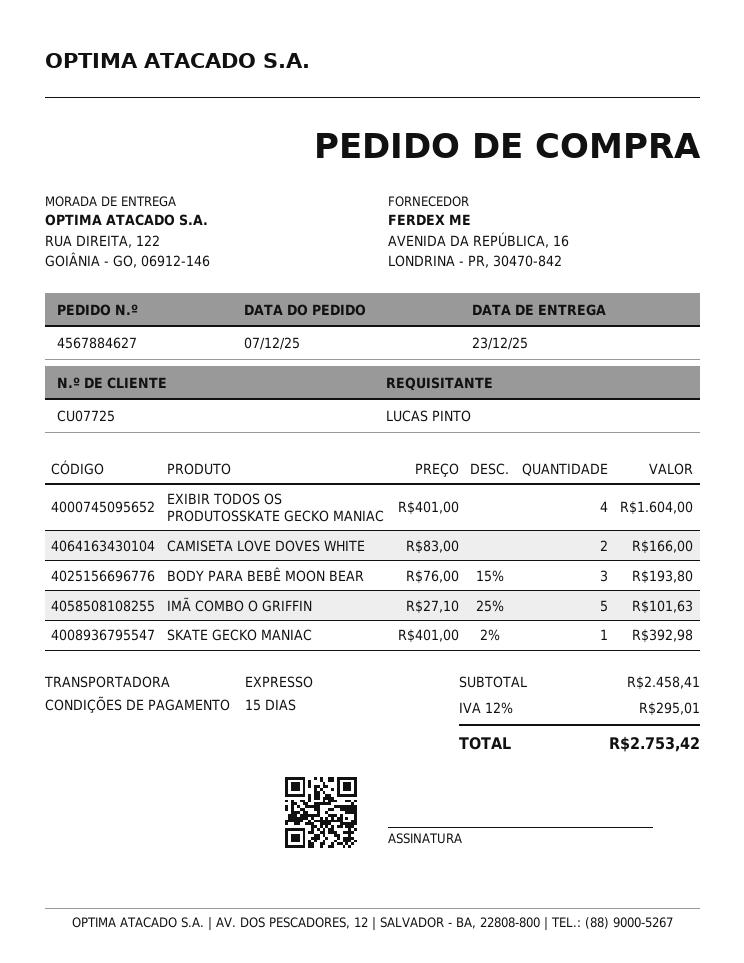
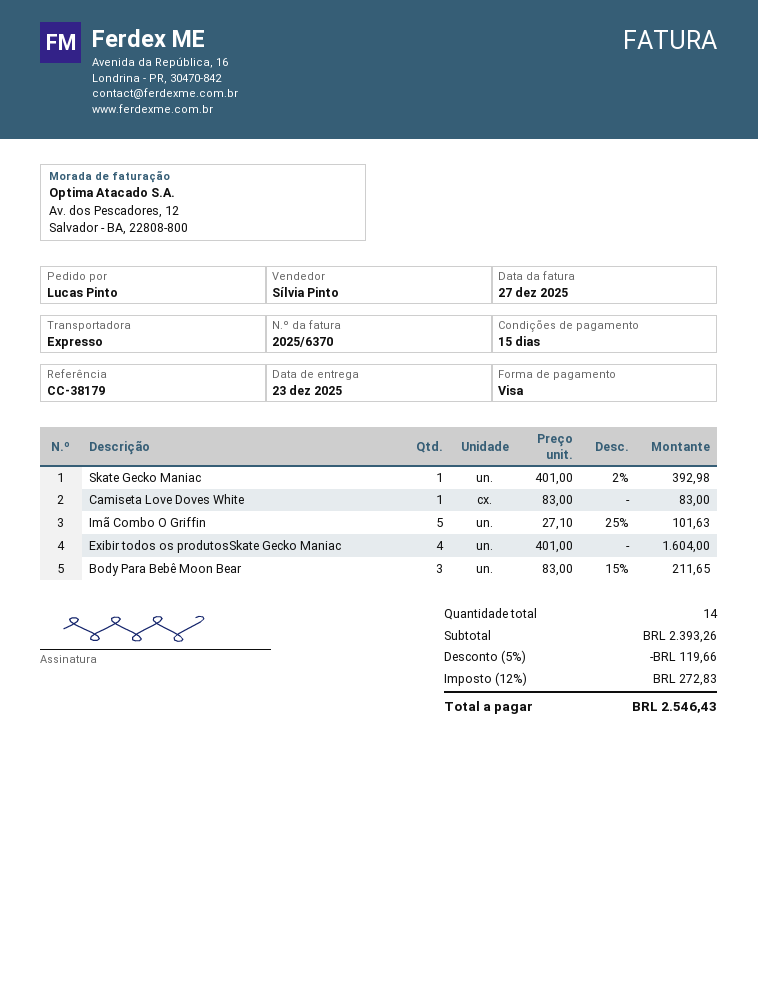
CAMISETA LOVE DOVES WHITE: 2 x 83.00 = 166.00 -> 1 x 83.00 = 83.00
BODY PARA BEBÊ MOON BEAR: 3 x 76.00 - 15% = 193.80 -> 3 x 83.00 - 15% = 211.65
subtotal: 2458.41 -> 2393.26
discount: none -> 5% = 119.66
tax: 12% = 295.01 -> 12% = 272.83
total: 2753.42 -> 2546.43

